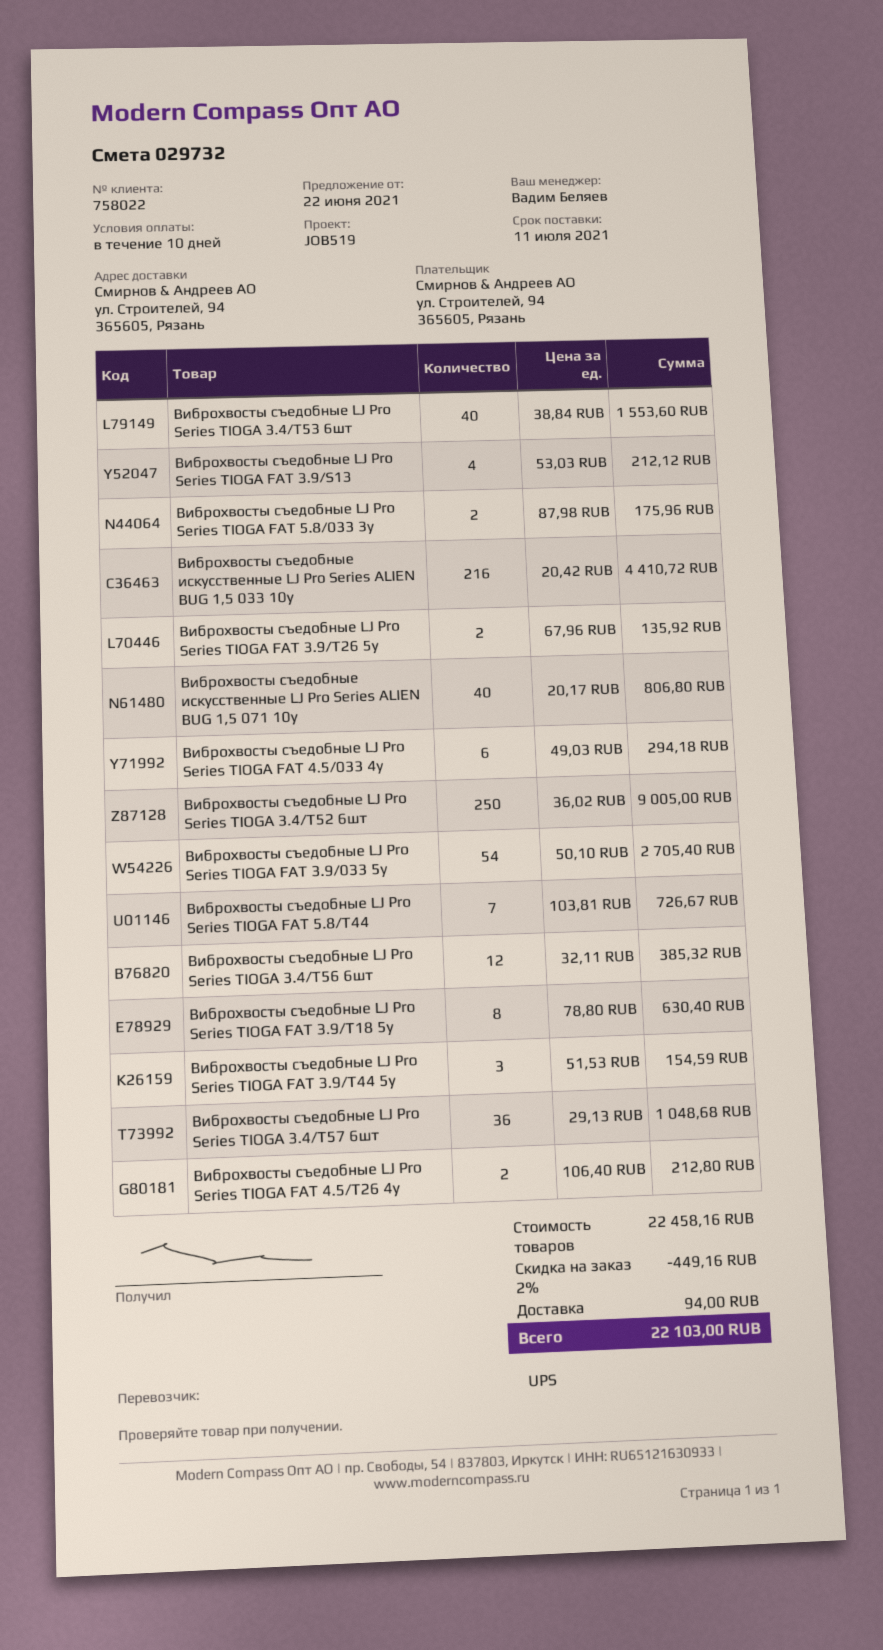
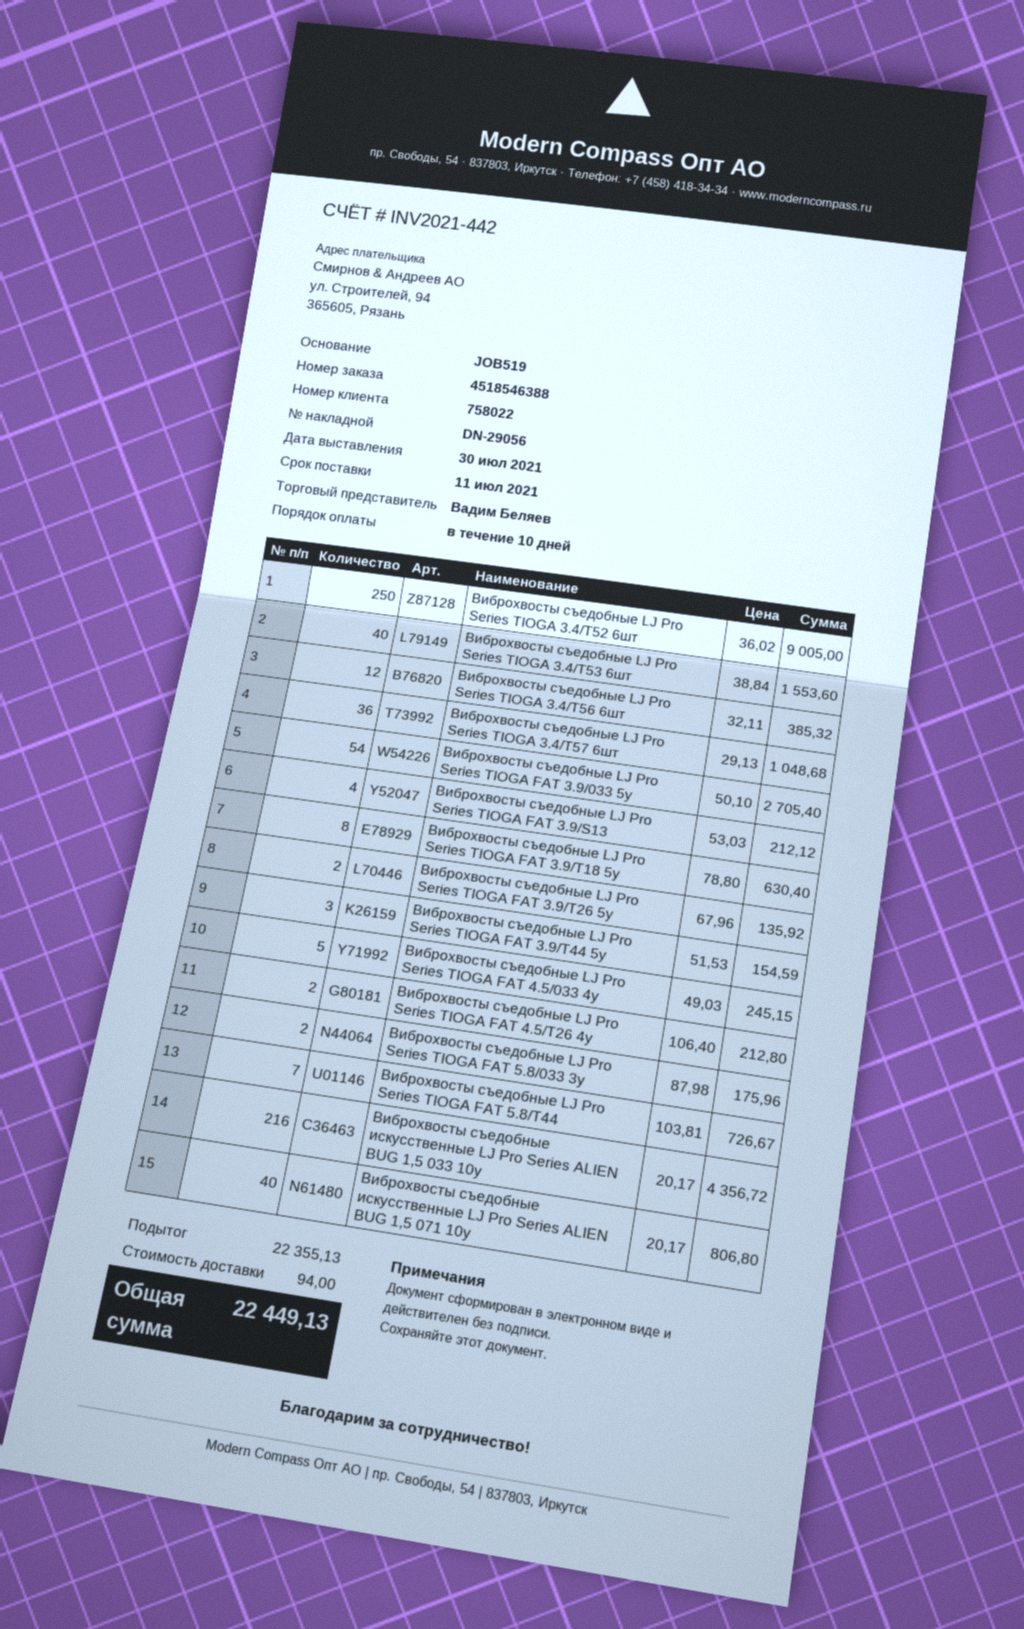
Виброхвосты съедобные искусственные LJ Pro Series ALIEN BUG 1,5 033 10у: 216 x 20.42 = 4410.72 -> 216 x 20.17 = 4356.72
Виброхвосты съедобные LJ Pro Series TIOGA FAT 4.5/033 4у: 6 x 49.03 = 294.18 -> 5 x 49.03 = 245.15
subtotal: 22458.16 -> 22355.13
discount: 2% = 449.16 -> none
total: 22103.00 -> 22449.13

